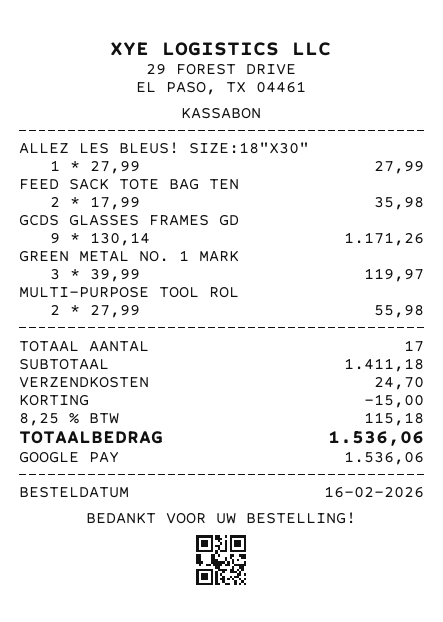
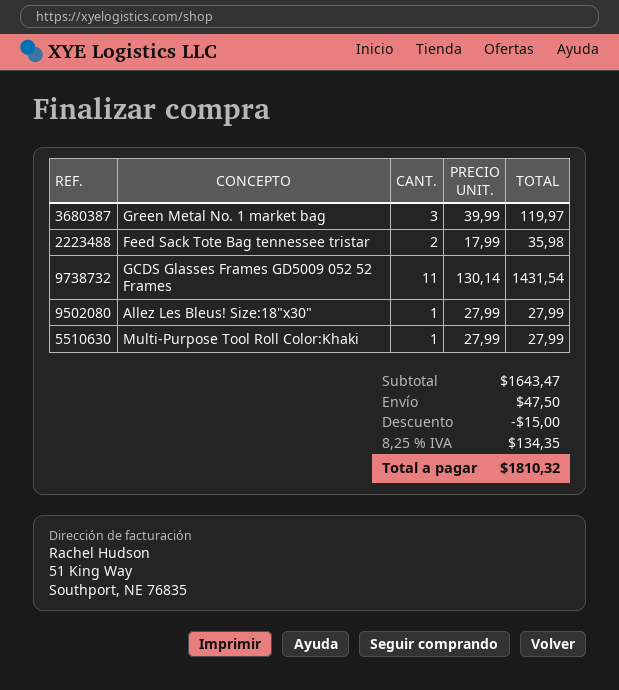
GCDS GLASSES FRAMES GD: 9 x 130.14 = 1171.26 -> 11 x 130.14 = 1431.54
MULTI-PURPOSE TOOL ROL: 2 x 27.99 = 55.98 -> 1 x 27.99 = 27.99
subtotal: 1411.18 -> 1643.47
shipping: 24.70 -> 47.50
tax: 8.25% = 115.18 -> 8.25% = 134.35
total: 1536.06 -> 1810.32

